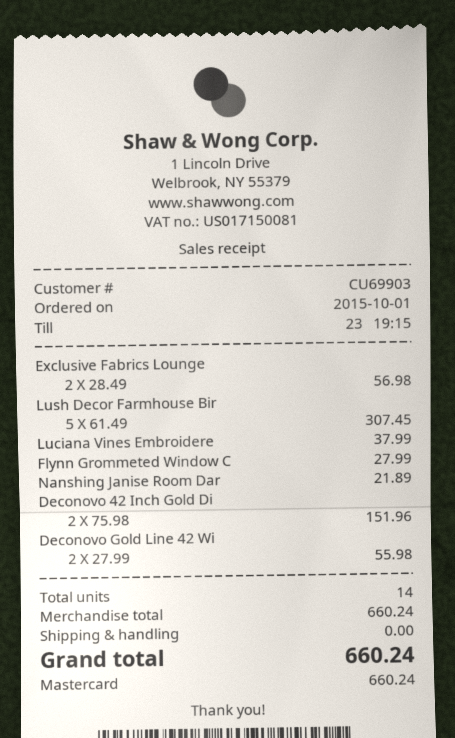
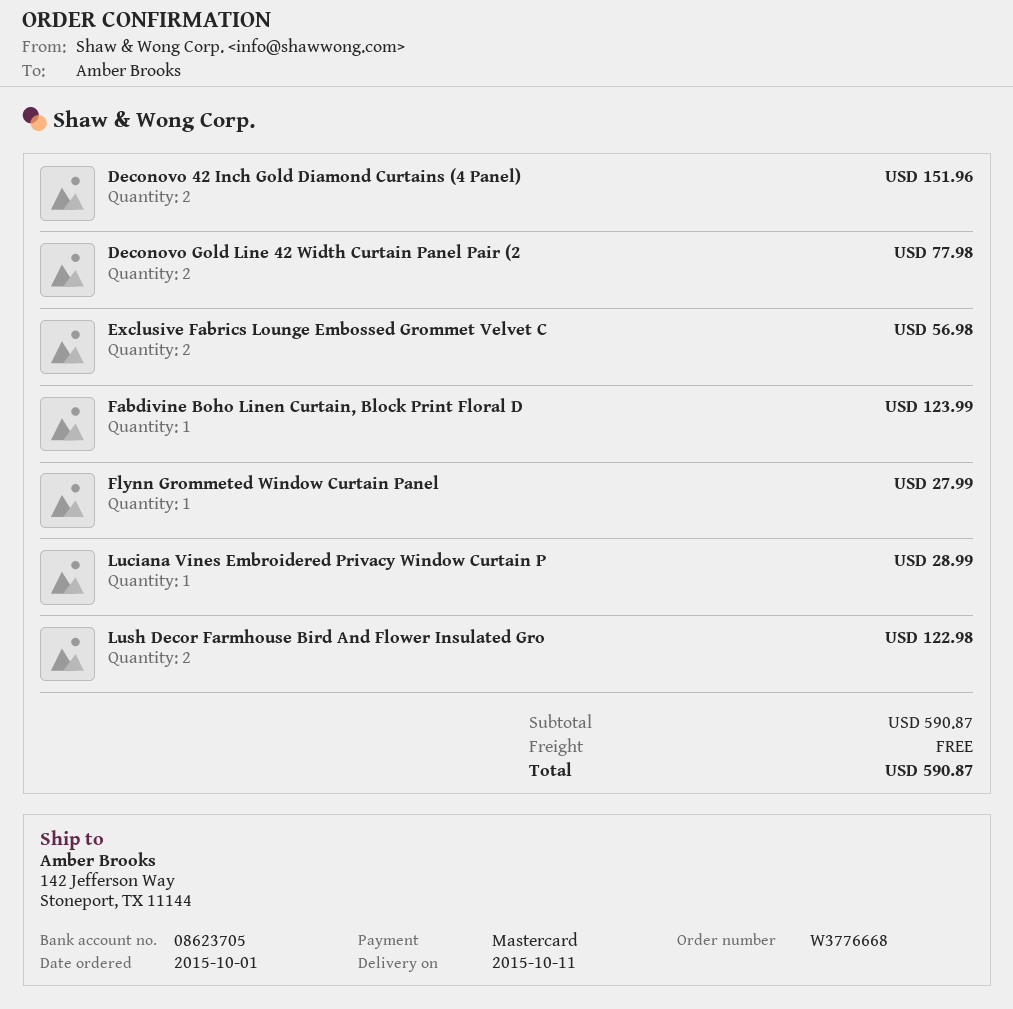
Lush Decor Farmhouse Bir: 5 for 307.45 -> 2 for 122.98
Luciana Vines Embroidere: 1 for 37.99 -> 1 for 28.99
Nanshing Janise Room Dar: 1 for 21.89 -> none
Deconovo Gold Line 42 Wi: 2 for 55.98 -> 2 for 77.98
Fabdivine Boho Linen Curtain, Block Print Floral D: none -> 1 for 123.99
subtotal: 660.24 -> 590.87
total: 660.24 -> 590.87

